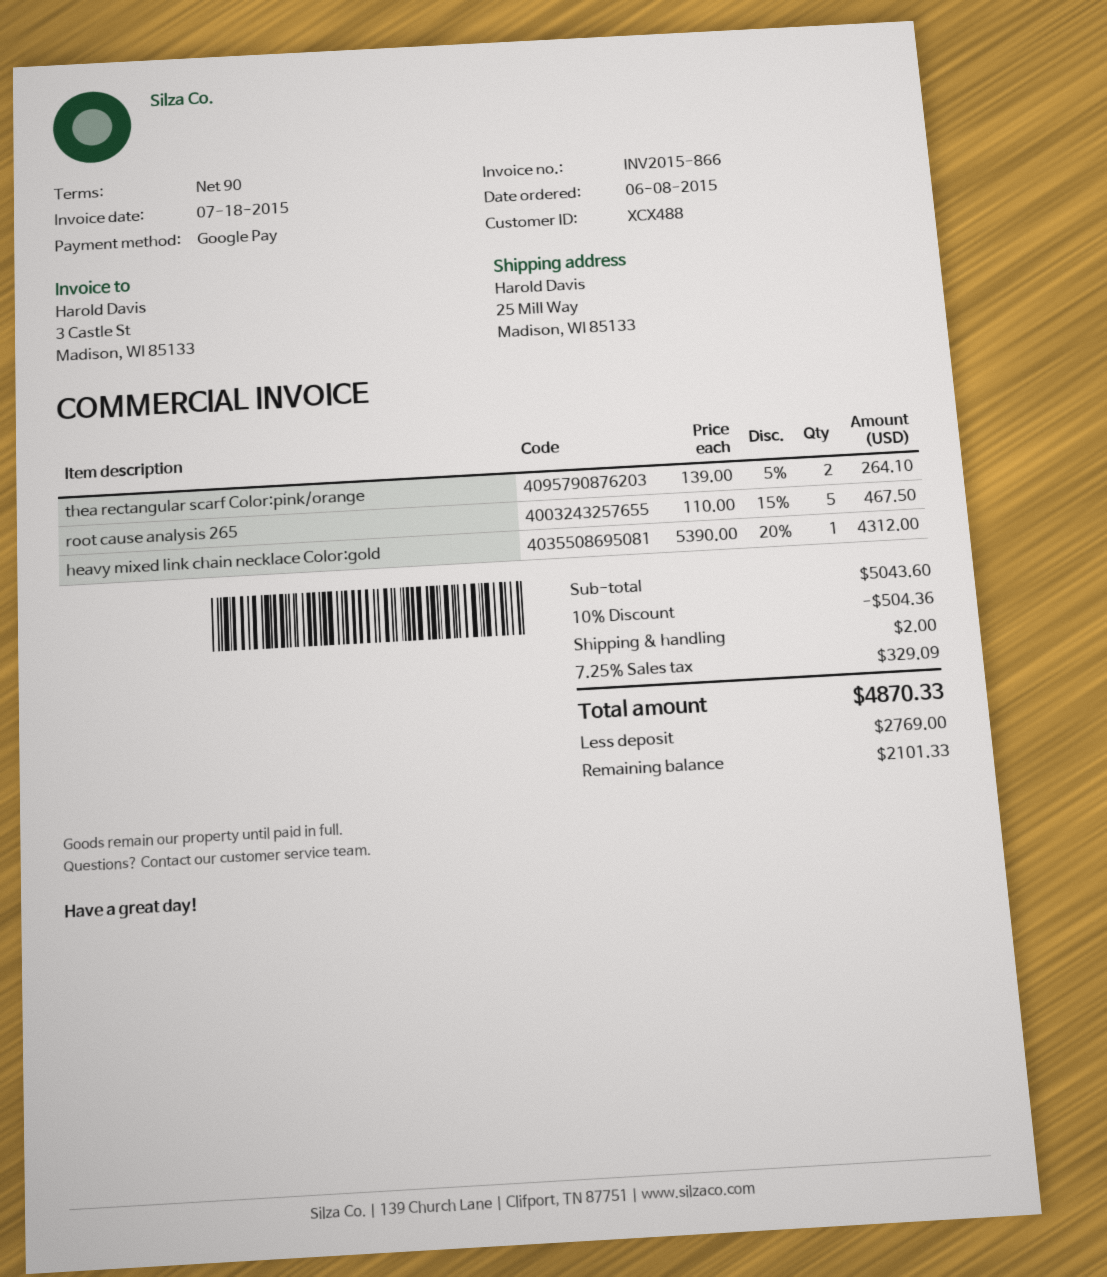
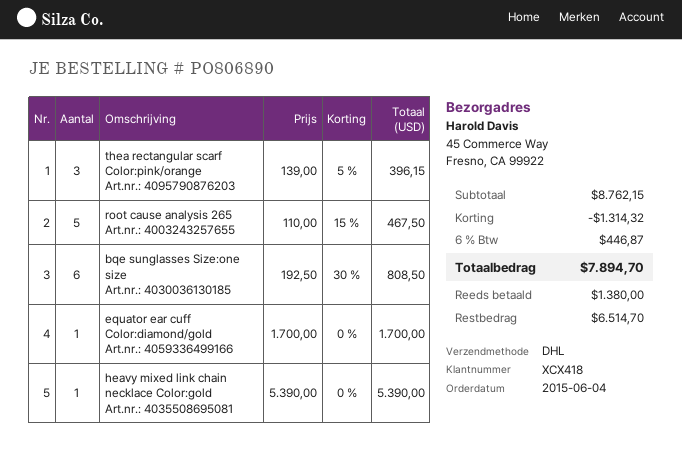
order date: 2015-06-08 -> 2015-06-04
customer number: XCX488 -> XCX418
ship to: 25 Mill Way, Madison, WI 85133 -> 45 Commerce Way, Fresno, CA 99922
thea rectangular scarf Color:pink/orange: 2 x 139.00 - 5% = 264.10 -> 3 x 139.00 - 5% = 396.15
heavy mixed link chain necklace Color:gold: 1 x 5390.00 - 20% = 4312.00 -> 1 x 5390.00 = 5390.00
bqe sunglasses Size:one size: none -> 6 x 192.50 - 30% = 808.50
equator ear cuff Color:diamond/gold: none -> 1 x 1700.00 = 1700.00
subtotal: 5043.60 -> 8762.15
discount: 504.36 -> 1314.32
shipping: 2.00 -> none
tax: 7.25% = 329.09 -> 6% = 446.87
total: 4870.33 -> 7894.70
deposit: 2769.00 -> 1380.00
balance: 2101.33 -> 6514.70

